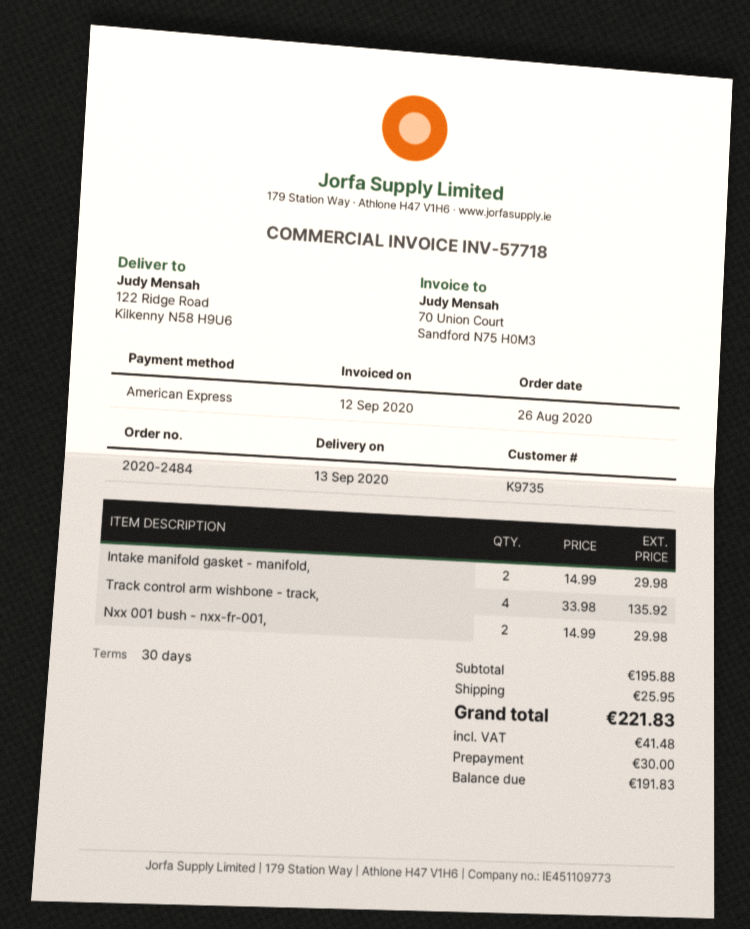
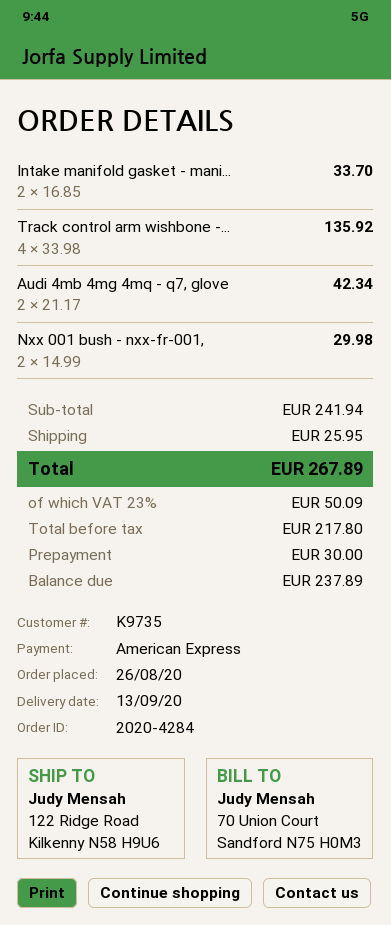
order number: 2020-2484 -> 2020-4284
Intake manifold gasket - manifold,: 2 x 14.99 = 29.98 -> 2 x 16.85 = 33.70
Audi 4mb 4mg 4mq - q7, glove: none -> 2 x 21.17 = 42.34
subtotal: 195.88 -> 241.94
tax: 41.48 -> 50.09
total: 221.83 -> 267.89
balance: 191.83 -> 237.89

